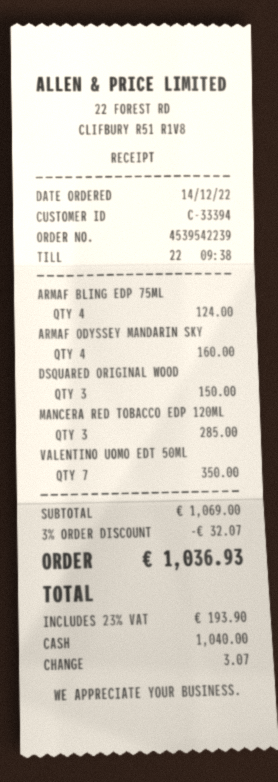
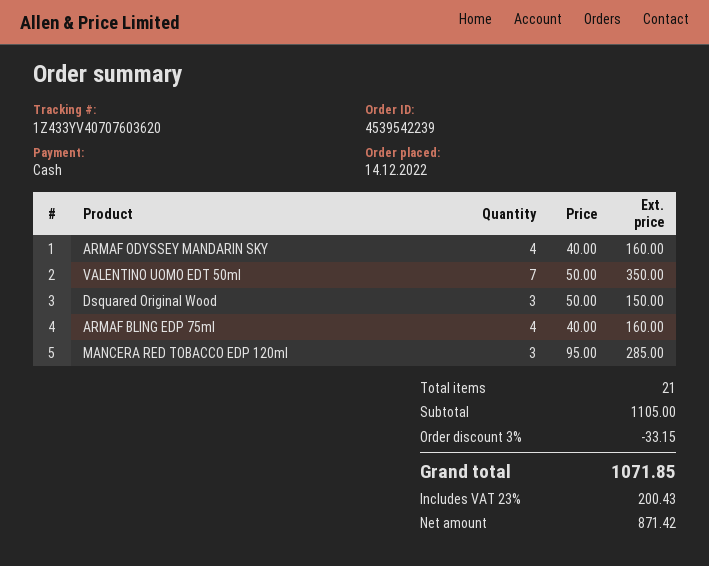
ARMAF BLING EDP 75ML: 4 for 124.00 -> 4 for 160.00
subtotal: 1069.00 -> 1105.00
discount: 3% = 32.07 -> 3% = 33.15
tax: 23% = 193.90 -> 23% = 200.43
total: 1036.93 -> 1071.85

